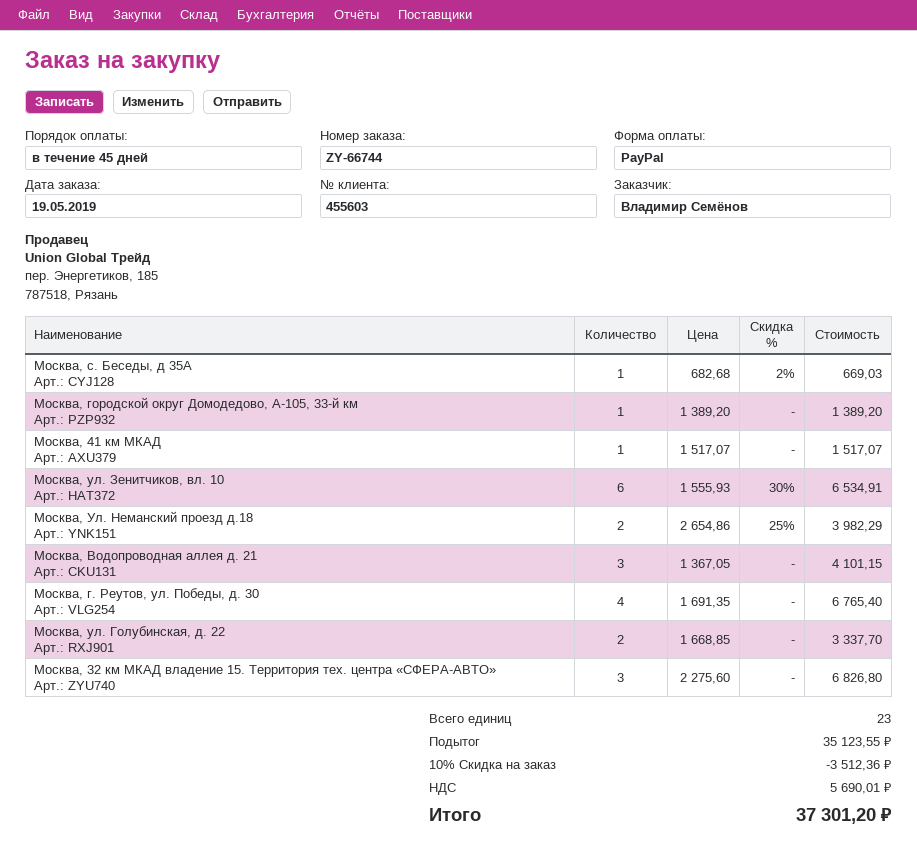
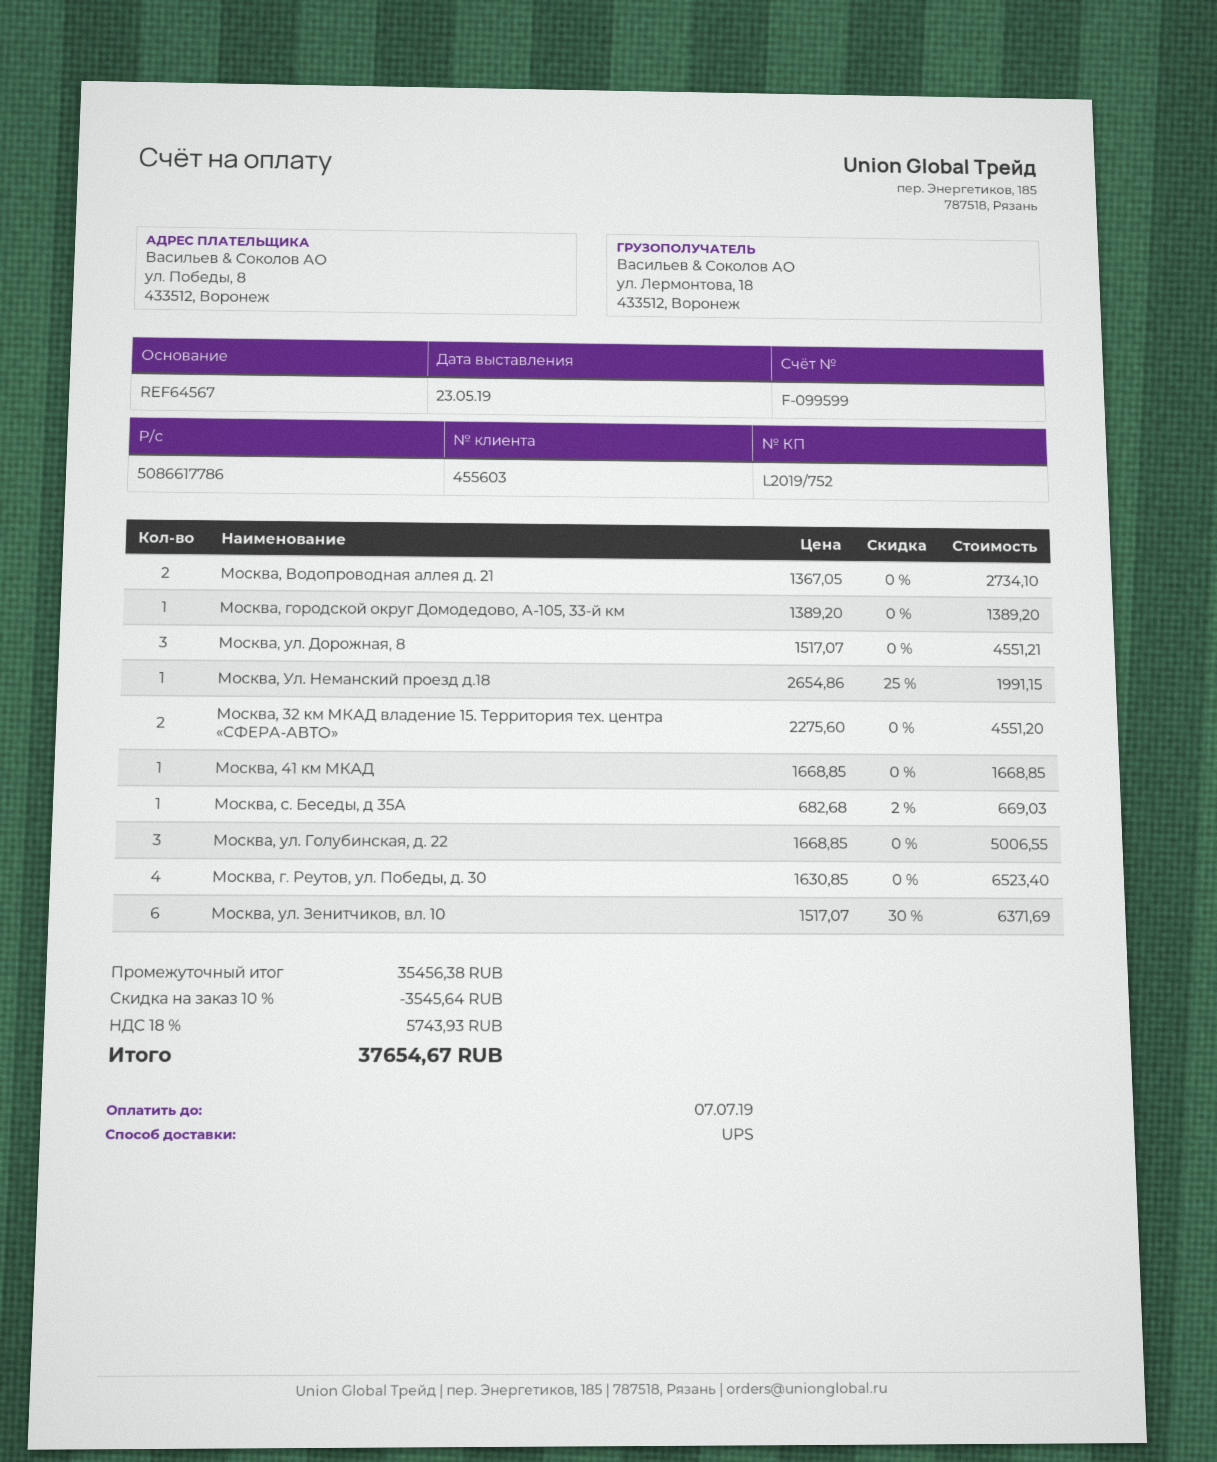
Москва, 41 км МКАД: 1 x 1517.07 = 1517.07 -> 1 x 1668.85 = 1668.85
Москва, ул. Зенитчиков, вл. 10: 6 x 1555.93 - 30% = 6534.91 -> 6 x 1517.07 - 30% = 6371.69
Москва, Ул. Неманский проезд д.18: 2 x 2654.86 - 25% = 3982.29 -> 1 x 2654.86 - 25% = 1991.15
Москва, Водопроводная аллея д. 21: 3 x 1367.05 = 4101.15 -> 2 x 1367.05 = 2734.10
Москва, г. Реутов, ул. Победы, д. 30: 4 x 1691.35 = 6765.40 -> 4 x 1630.85 = 6523.40
Москва, ул. Голубинская, д. 22: 2 x 1668.85 = 3337.70 -> 3 x 1668.85 = 5006.55
Москва, 32 км МКАД владение 15. Территория тех. центра «СФЕРА-АВТО»: 3 x 2275.60 = 6826.80 -> 2 x 2275.60 = 4551.20
Москва, ул. Дорожная, 8: none -> 3 x 1517.07 = 4551.21
subtotal: 35123.55 -> 35456.38
discount: 10% = 3512.36 -> 10% = 3545.64
tax: 5690.01 -> 5743.93
total: 37301.20 -> 37654.67

